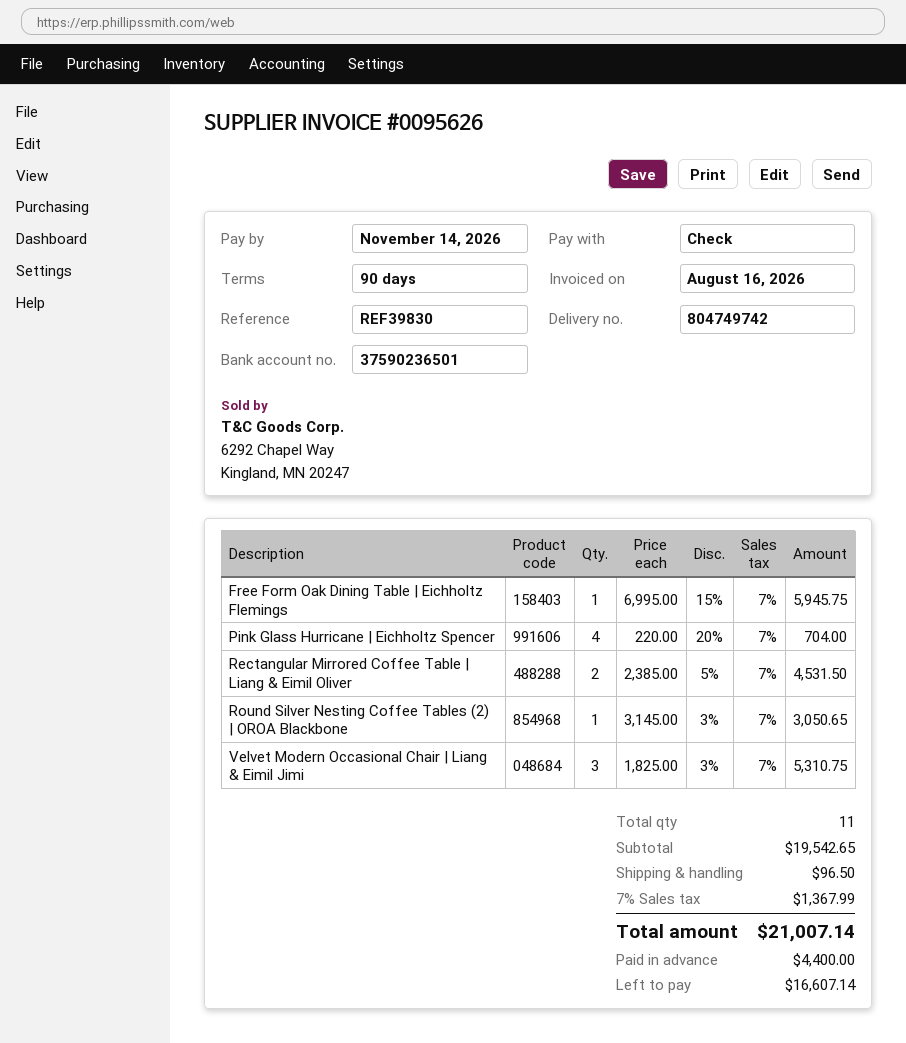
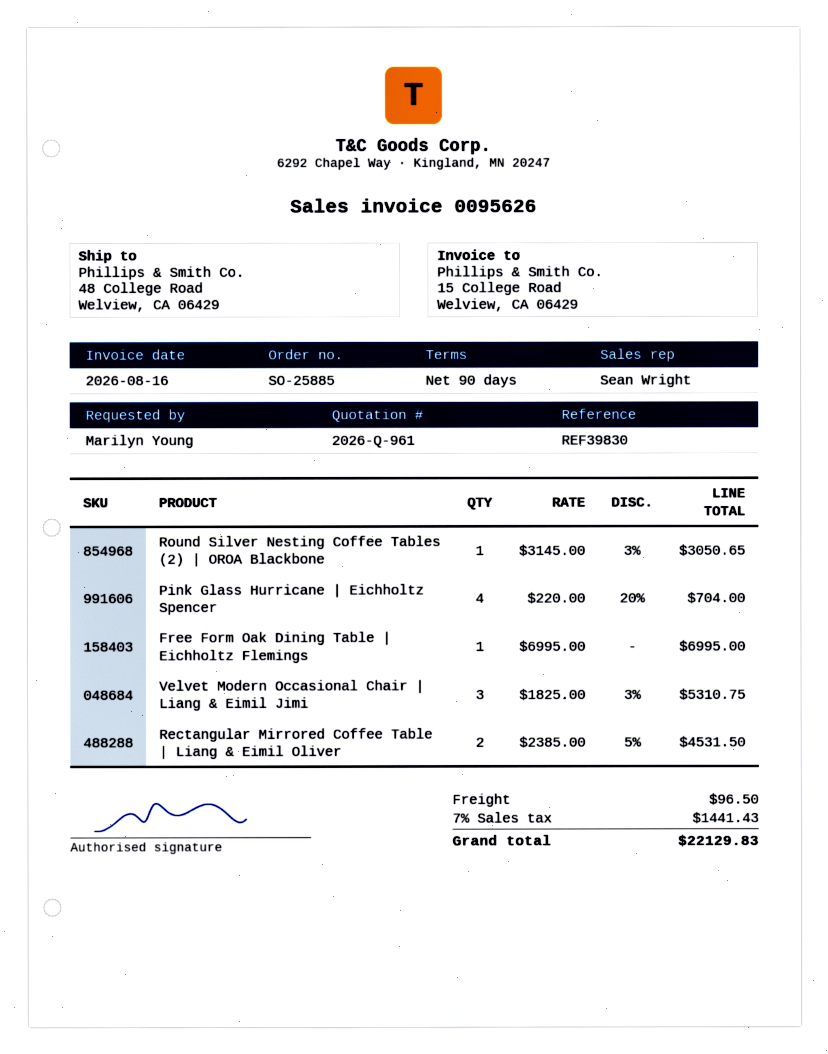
Free Form Oak Dining Table | Eichholtz Flemings: 1 x 6995.00 - 15% = 5945.75 -> 1 x 6995.00 = 6995.00
tax: 7% = 1367.99 -> 7% = 1441.43
total: 21007.14 -> 22129.83

